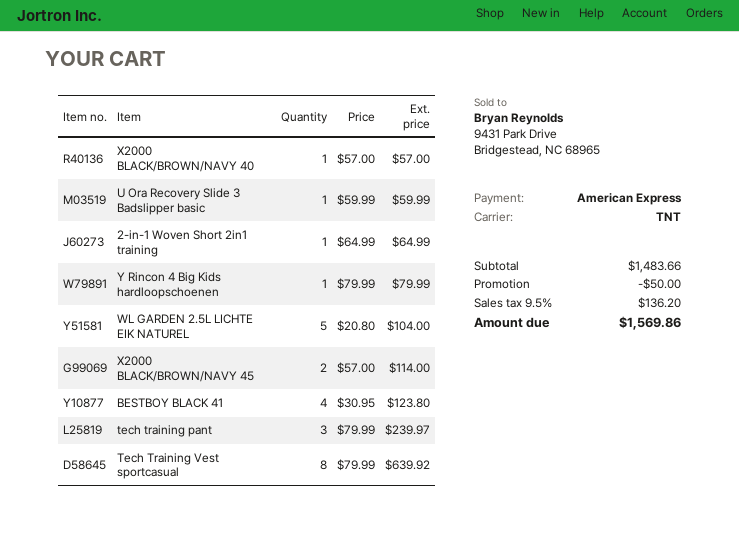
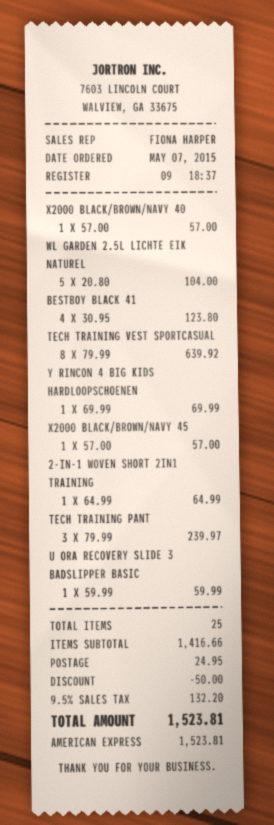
Y Rincon 4 Big Kids hardloopschoenen: 1 x 79.99 = 79.99 -> 1 x 69.99 = 69.99
X2000 BLACK/BROWN/NAVY 45: 2 x 57.00 = 114.00 -> 1 x 57.00 = 57.00
subtotal: 1483.66 -> 1416.66
shipping: none -> 24.95
tax: 9.5% = 136.20 -> 9.5% = 132.20
total: 1569.86 -> 1523.81

